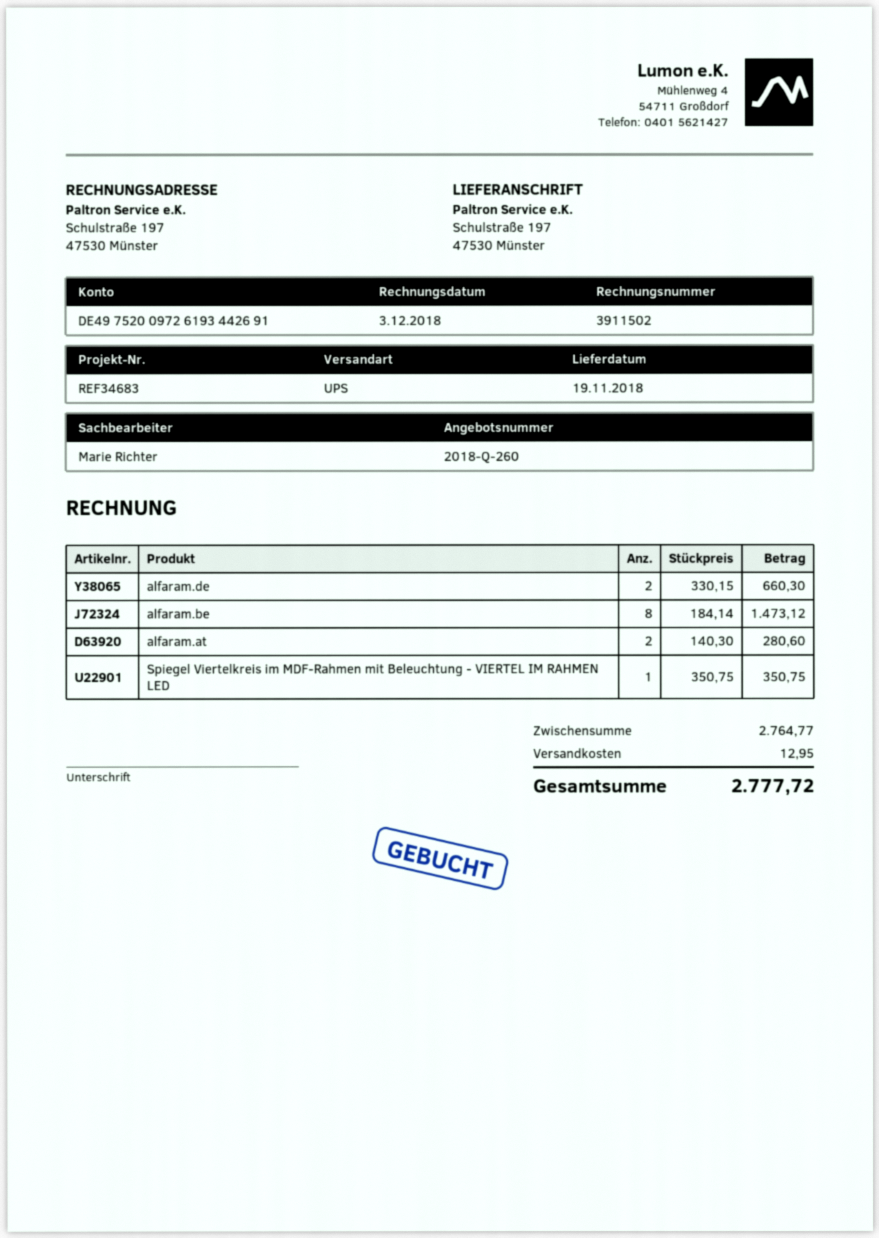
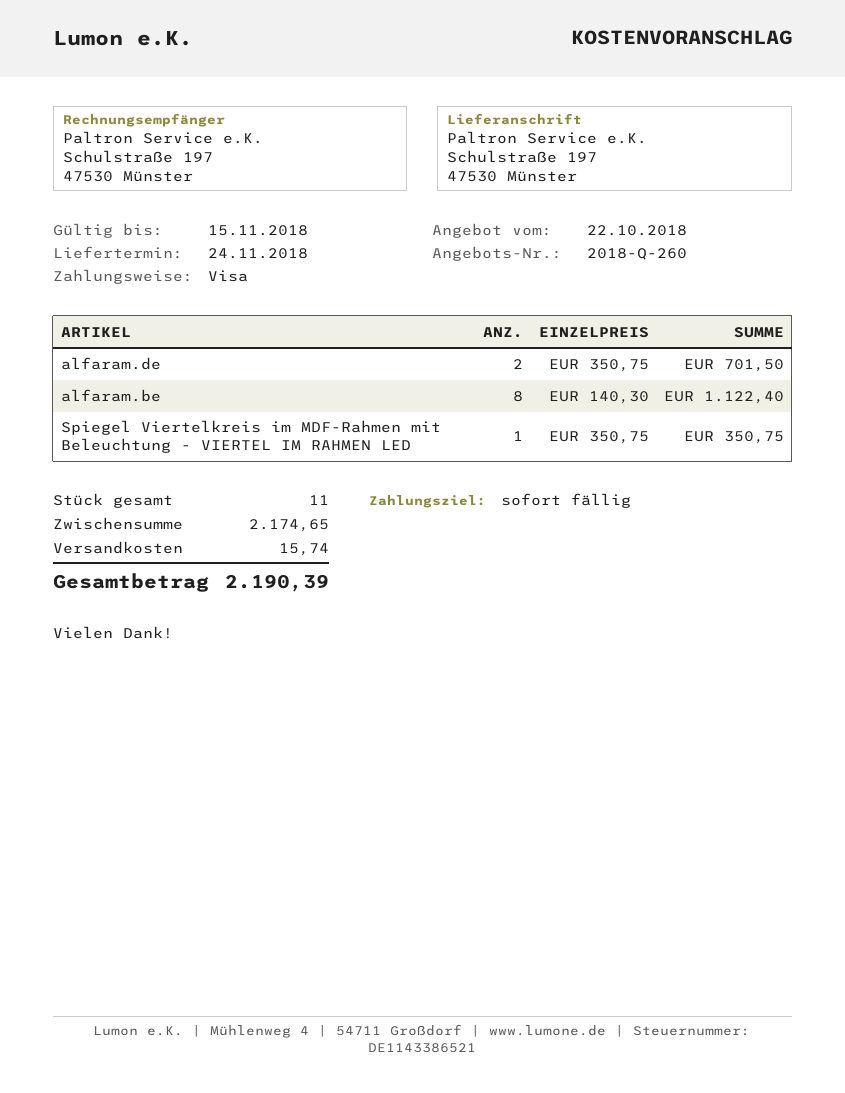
delivery date: 2018-11-19 -> 2018-11-24
alfaram.de: 2 x 330.15 = 660.30 -> 2 x 350.75 = 701.50
alfaram.be: 8 x 184.14 = 1473.12 -> 8 x 140.30 = 1122.40
alfaram.at: 2 x 140.30 = 280.60 -> none
subtotal: 2764.77 -> 2174.65
shipping: 12.95 -> 15.74
total: 2777.72 -> 2190.39

